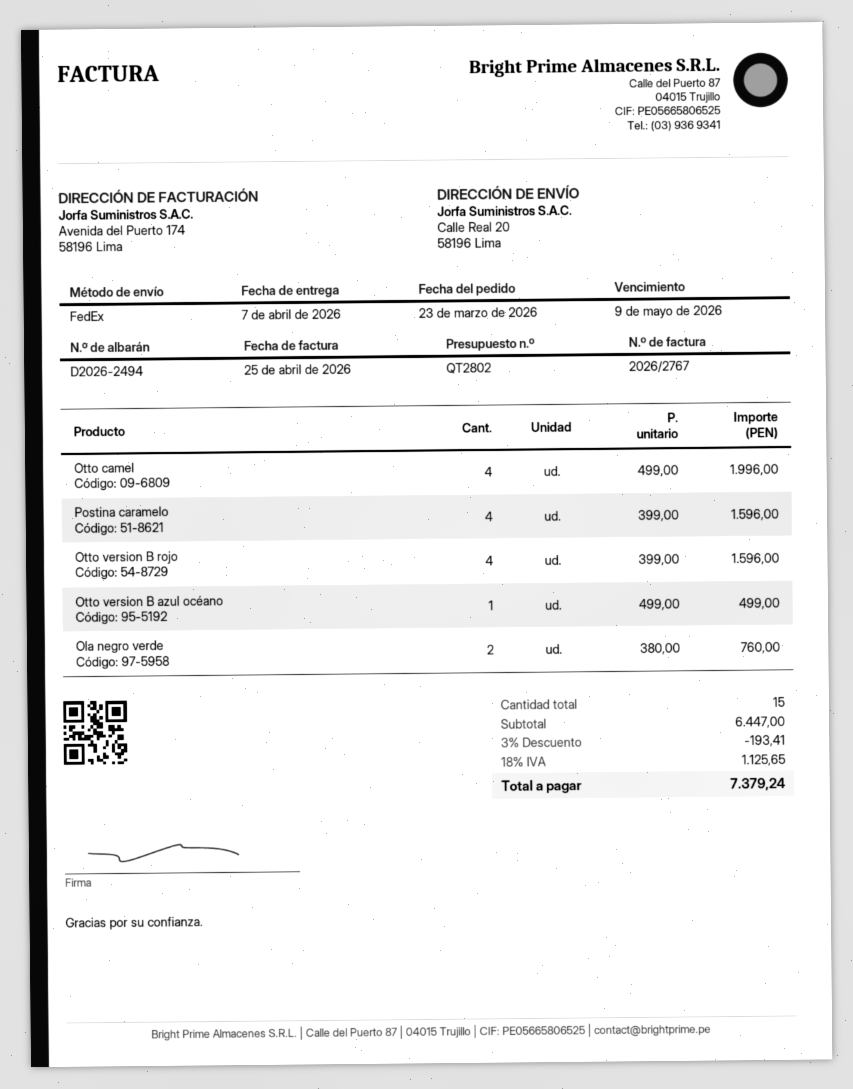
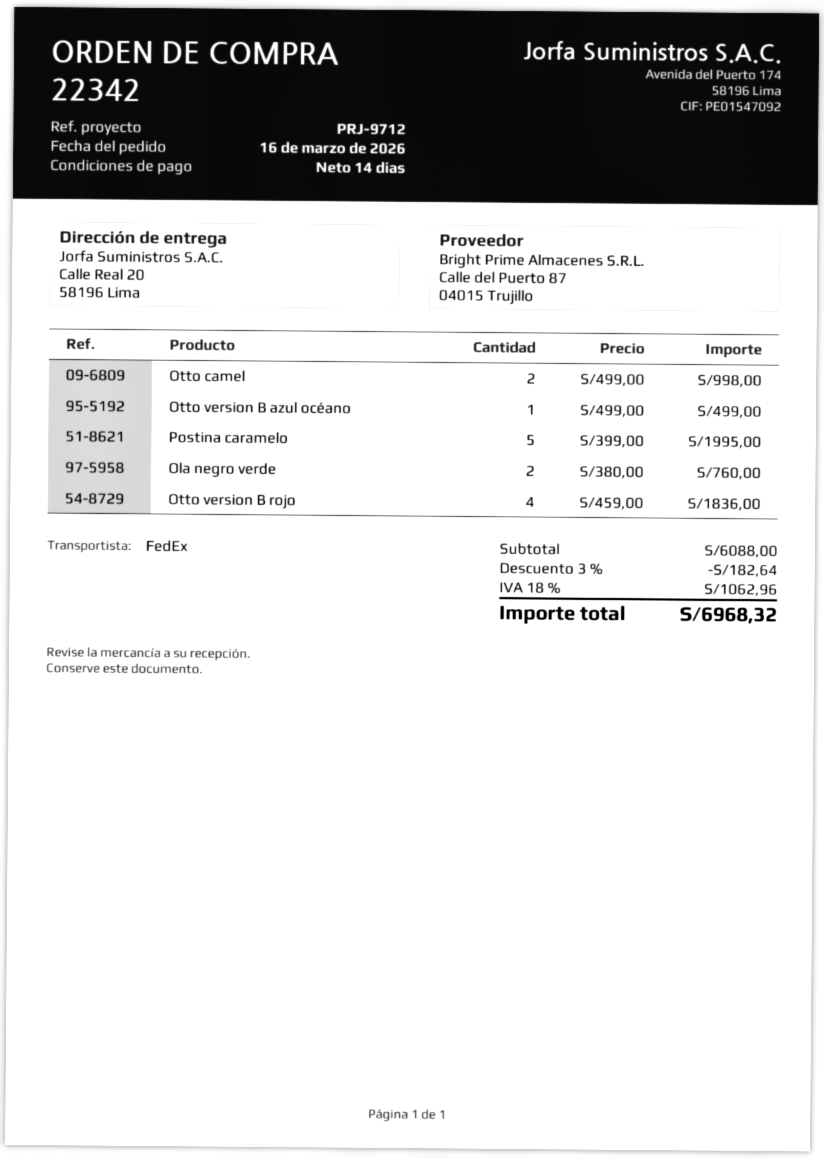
order date: 2026-03-23 -> 2026-03-16
Otto camel: 4 x 499.00 = 1996.00 -> 2 x 499.00 = 998.00
Postina caramelo: 4 x 399.00 = 1596.00 -> 5 x 399.00 = 1995.00
Otto version B rojo: 4 x 399.00 = 1596.00 -> 4 x 459.00 = 1836.00
subtotal: 6447.00 -> 6088.00
discount: 3% = 193.41 -> 3% = 182.64
tax: 18% = 1125.65 -> 18% = 1062.96
total: 7379.24 -> 6968.32

